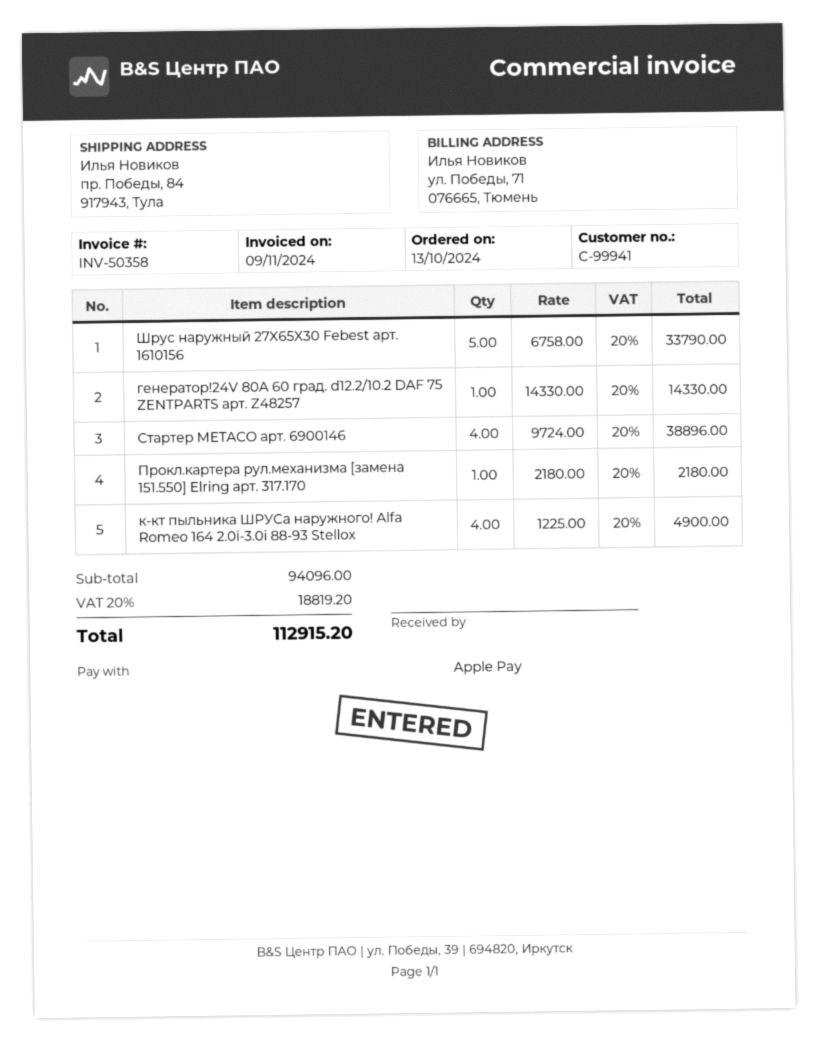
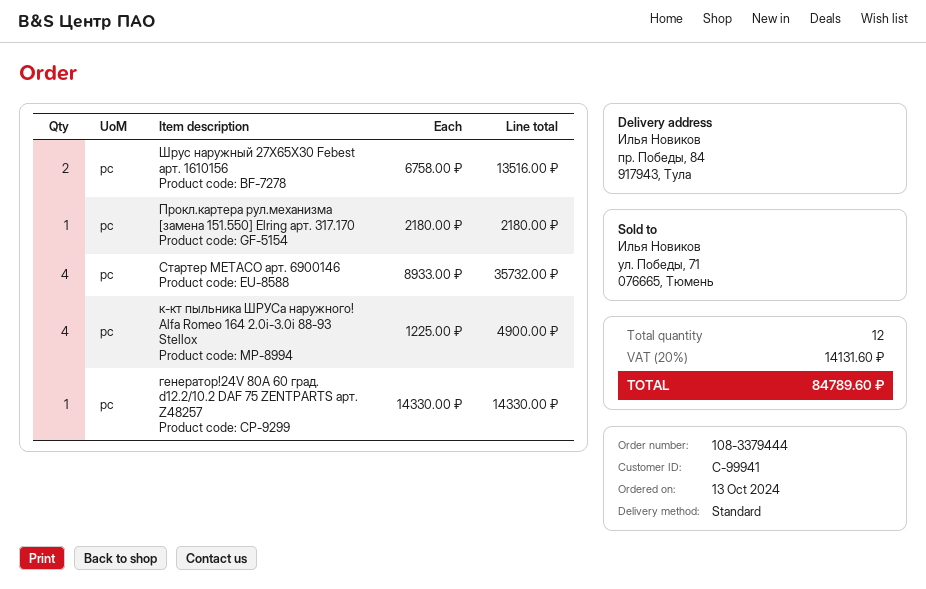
Шрус наружный 27X65X30 Febest арт. 1610156: 5 x 6758.00 = 33790.00 -> 2 x 6758.00 = 13516.00
Стартер METACO арт. 6900146: 4 x 9724.00 = 38896.00 -> 4 x 8933.00 = 35732.00
tax: 20% = 18819.20 -> 20% = 14131.60
total: 112915.20 -> 84789.60

